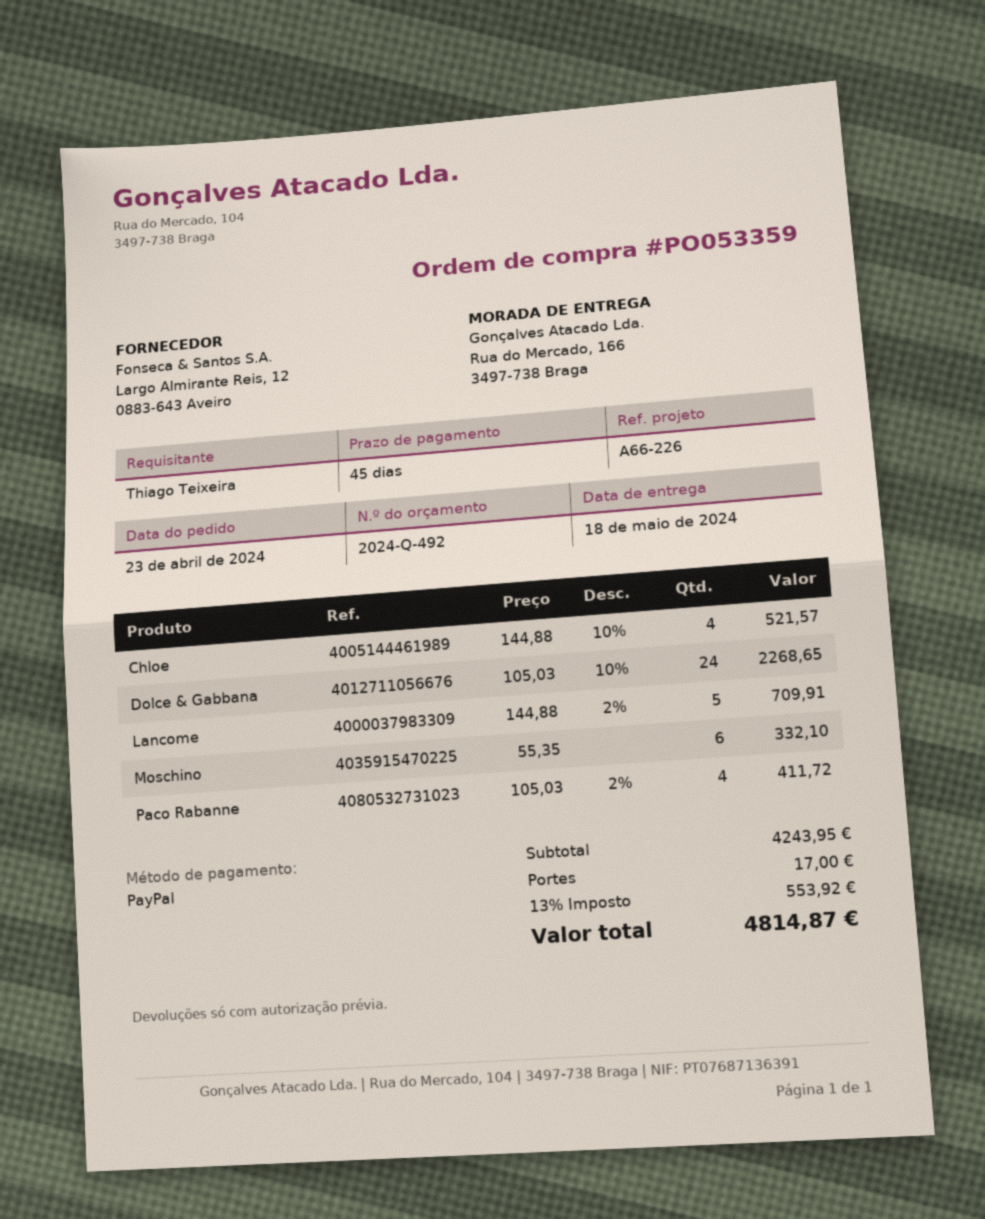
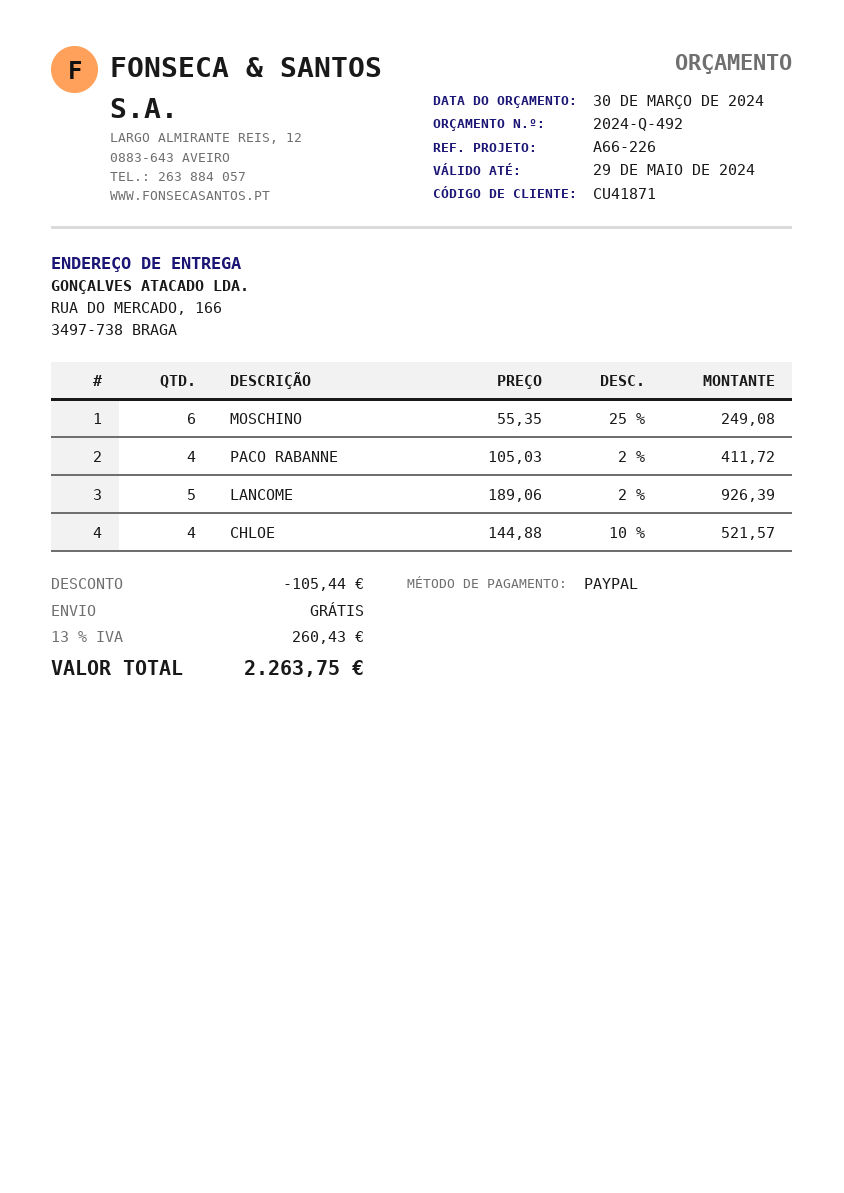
Dolce & Gabbana: 24 x 105.03 - 10% = 2268.65 -> none
Lancome: 5 x 144.88 - 2% = 709.91 -> 5 x 189.06 - 2% = 926.39
Moschino: 6 x 55.35 = 332.10 -> 6 x 55.35 - 25% = 249.08
discount: none -> 105.44
shipping: 17.00 -> 0.00
tax: 13% = 553.92 -> 13% = 260.43
total: 4814.87 -> 2263.75

